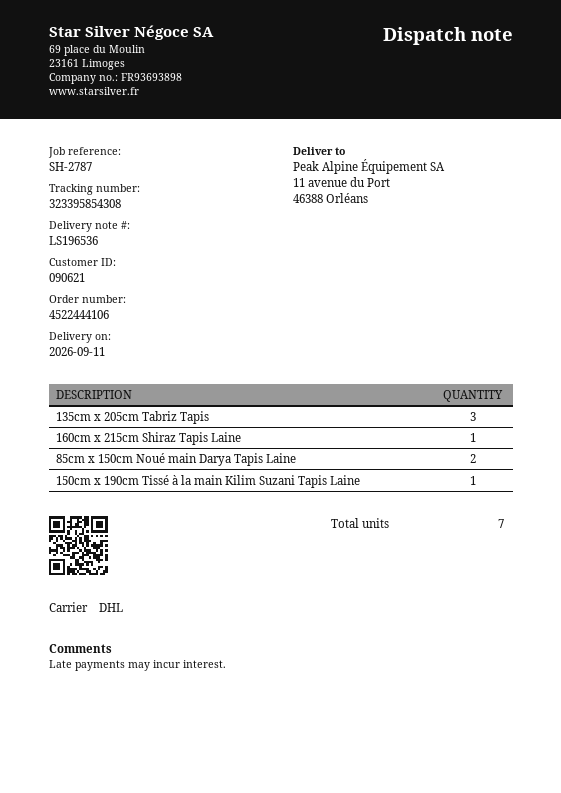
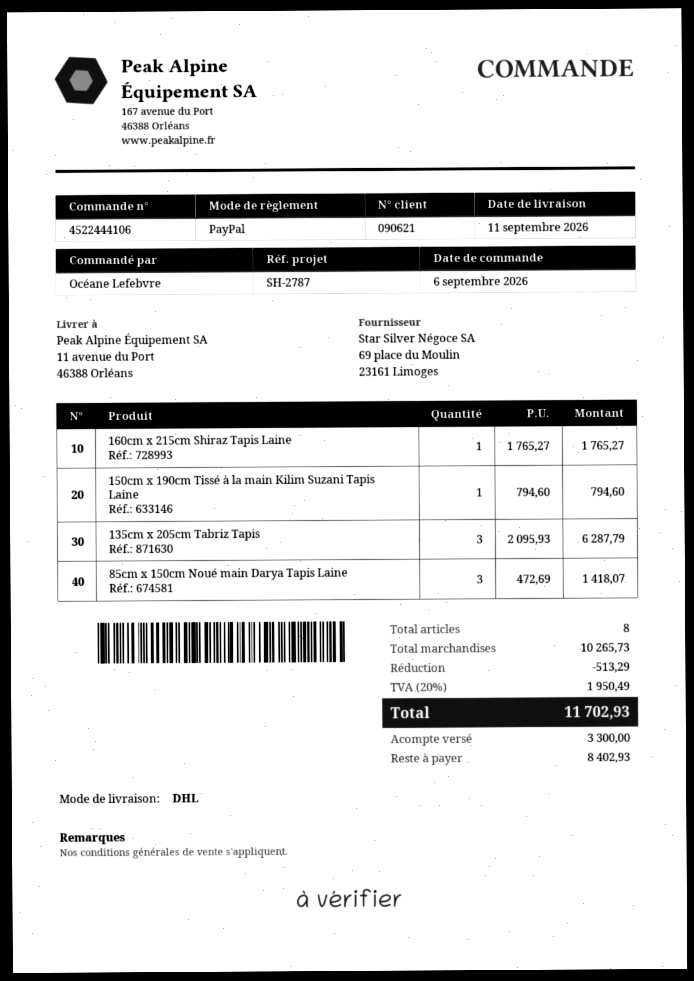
85cm x 150cm Noué main Darya Tapis Laine: 2 -> 3
total quantity: 7 -> 8

